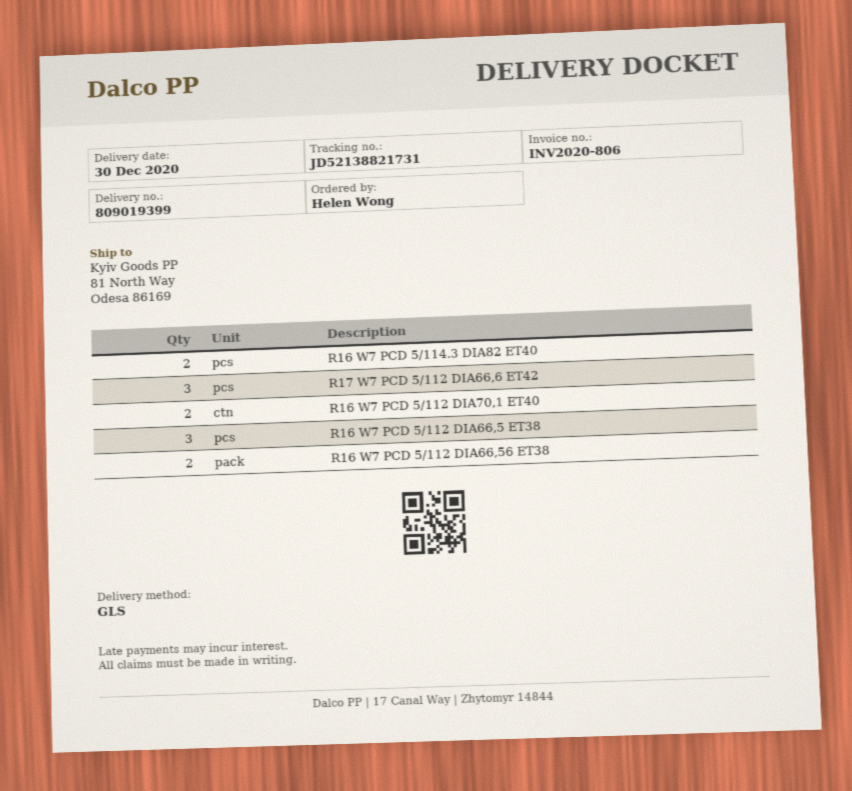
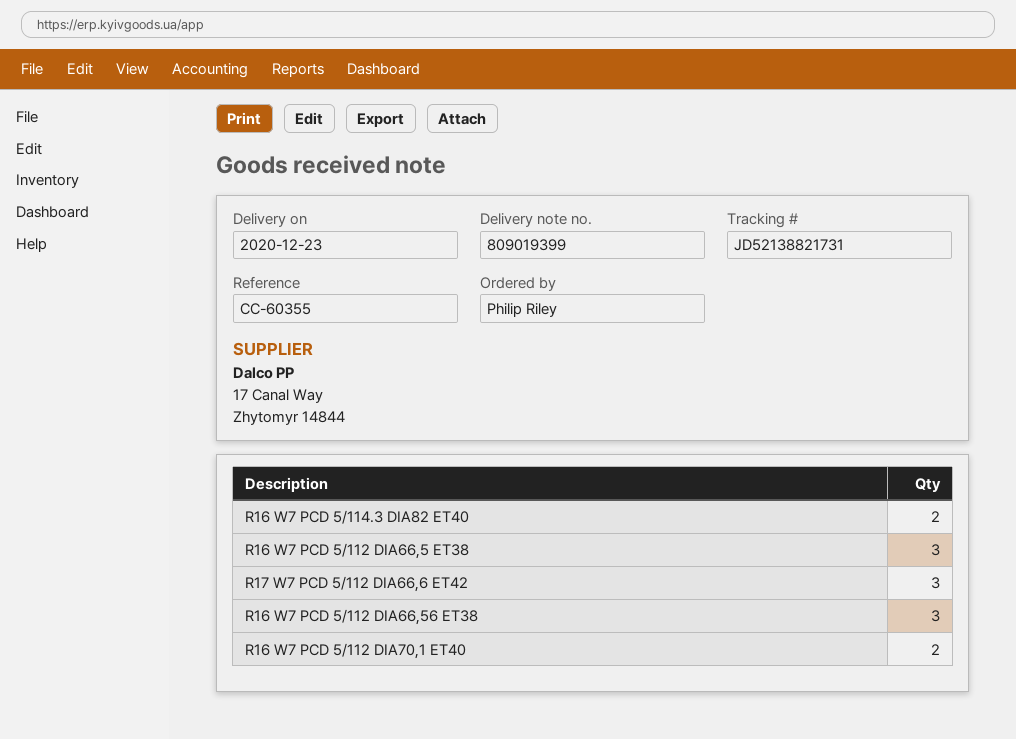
delivery date: 2020-12-30 -> 2020-12-23
ordered by: Helen Wong -> Philip Riley
R16 W7 PCD 5/112 DIA66,56 ET38: 2 -> 3

